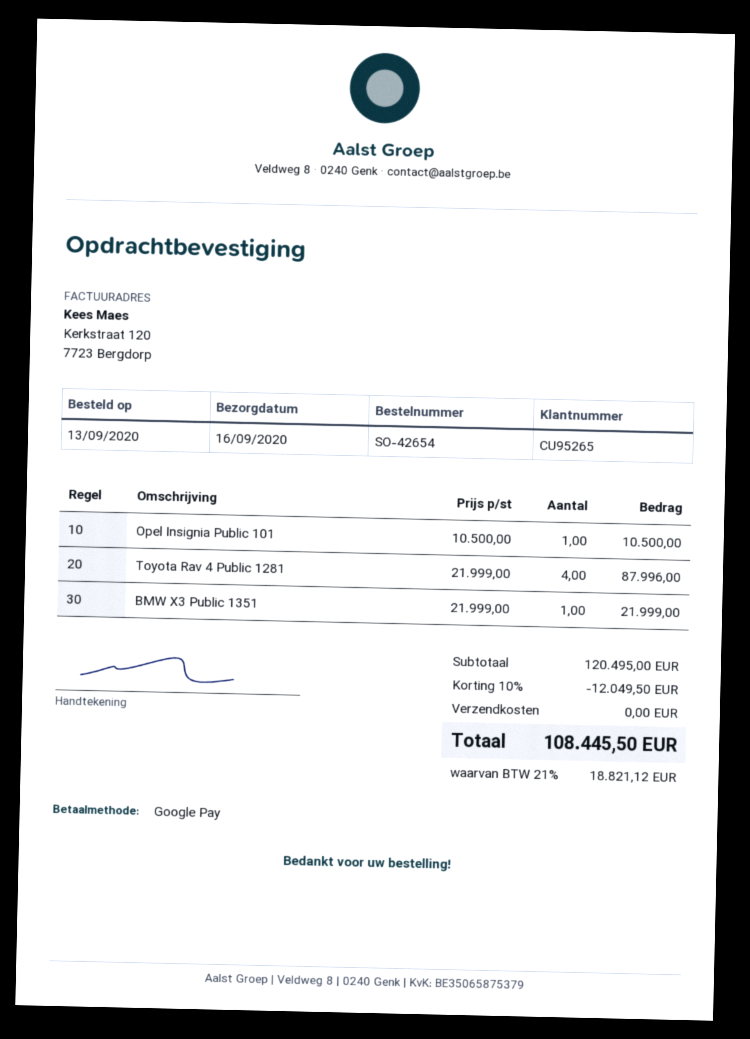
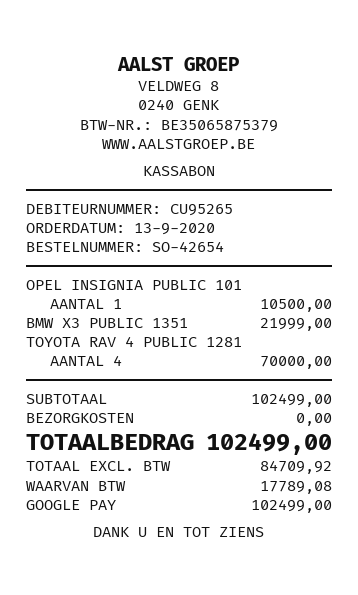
Toyota Rav 4 Public 1281: 4 for 87996.00 -> 4 for 70000.00
subtotal: 120495.00 -> 102499.00
discount: 10% = 12049.50 -> none
tax: 18821.12 -> 17789.08
total: 108445.50 -> 102499.00

